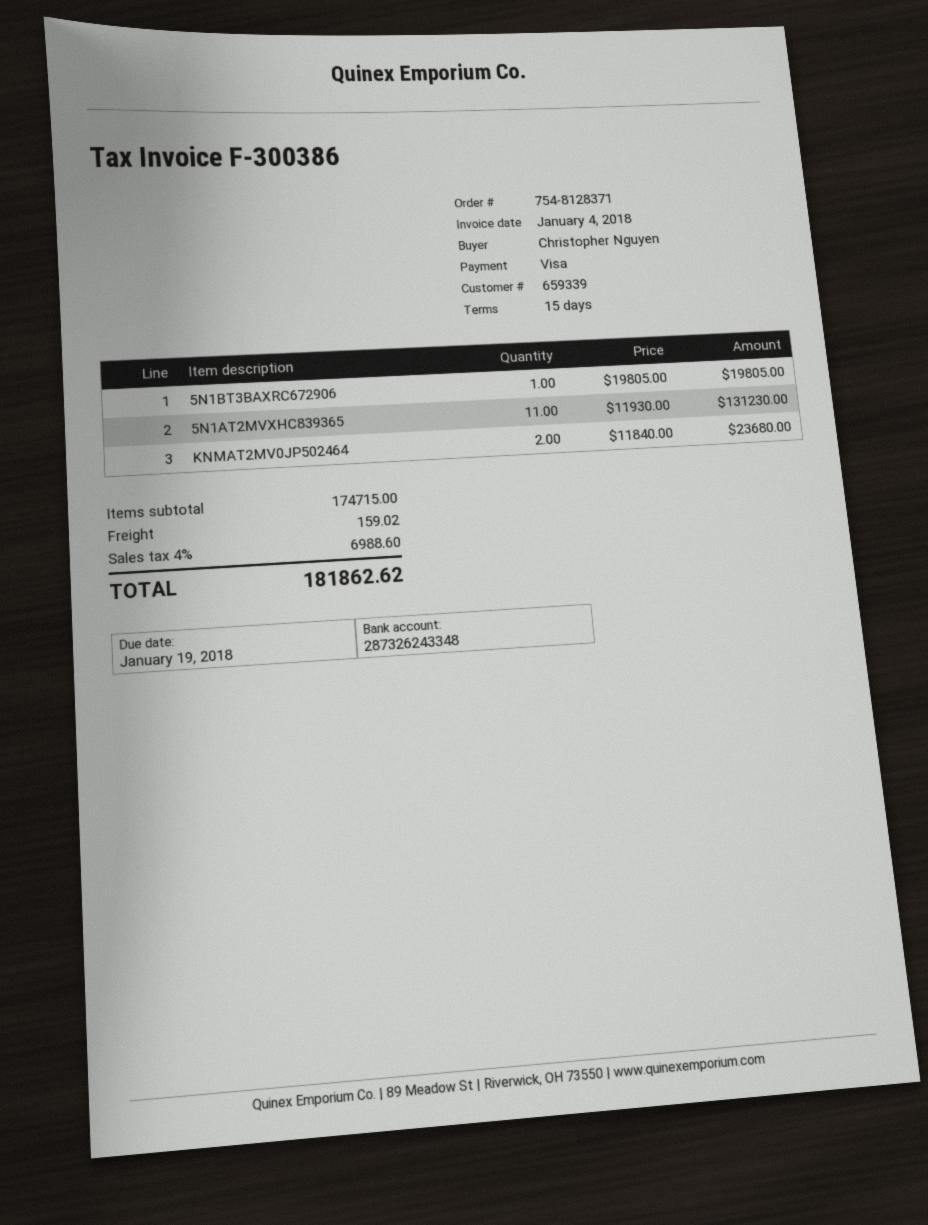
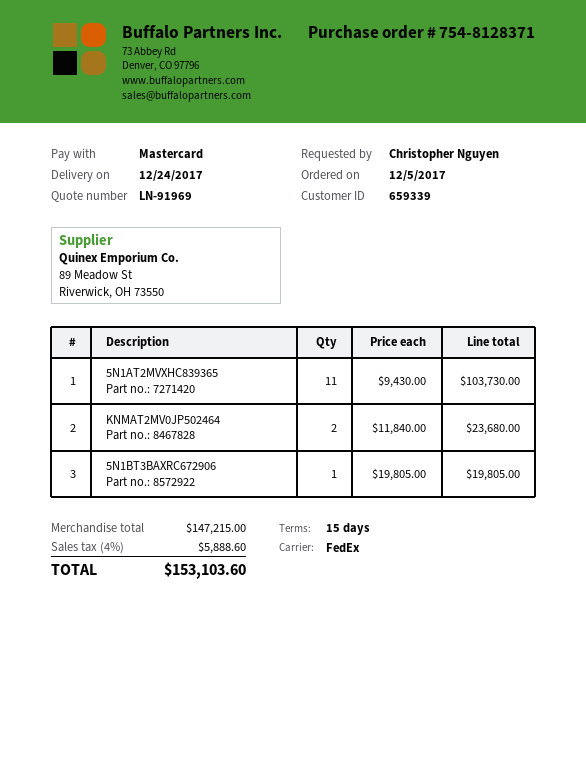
payment method: Visa -> Mastercard
5N1AT2MVXHC839365: 11 x 11930.00 = 131230.00 -> 11 x 9430.00 = 103730.00
subtotal: 174715.00 -> 147215.00
shipping: 159.02 -> none
tax: 4% = 6988.60 -> 4% = 5888.60
total: 181862.62 -> 153103.60

